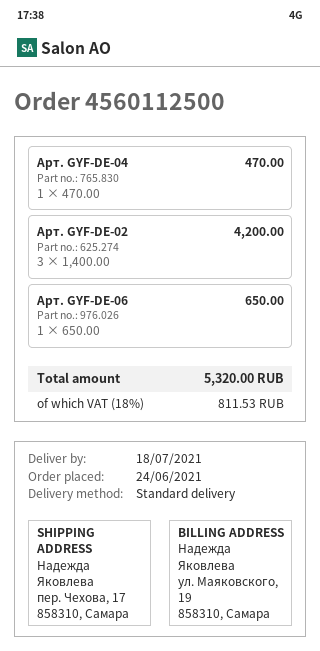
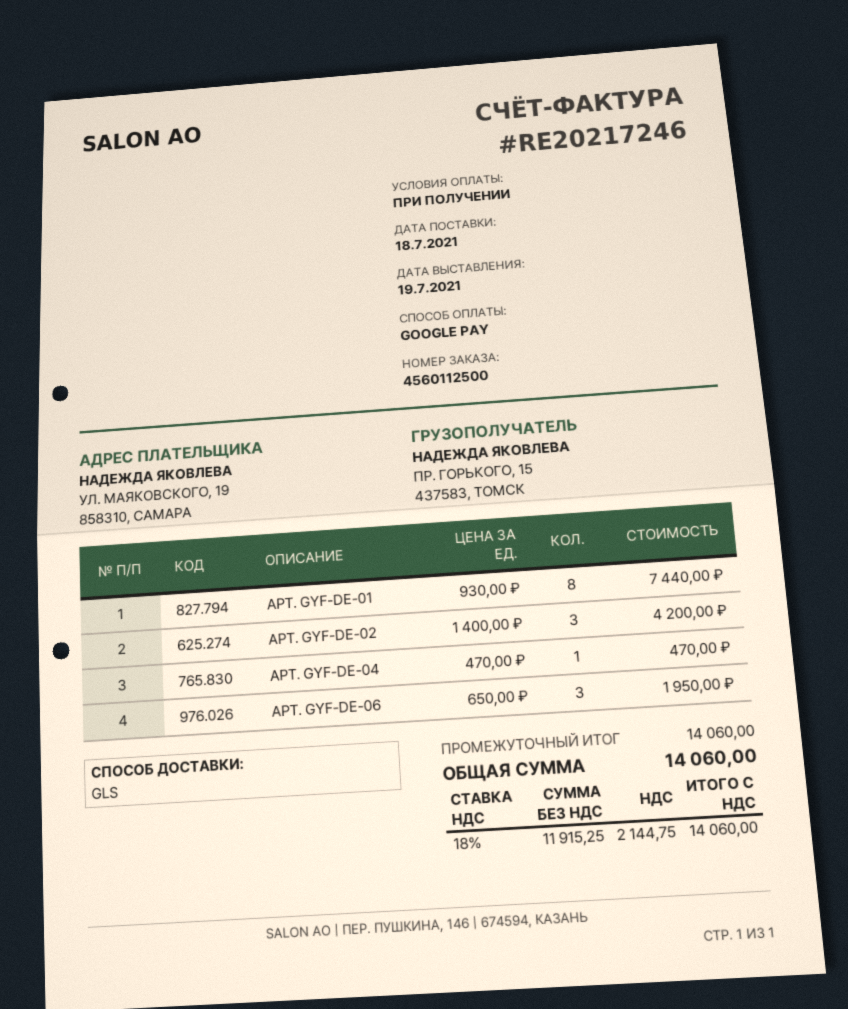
shipping method: standard -> GLS
ship to: пер. Чехова, 17, 858310, Самара -> ПР. ГОРЬКОГО, 15, 437583, ТОМСК
Арт. GYF-DE-06: 1 x 650.00 = 650.00 -> 3 x 650.00 = 1950.00
АРТ. GYF-DE-01: none -> 8 x 930.00 = 7440.00
tax: 18% = 811.53 -> 18% = 2144.75
total: 5320.00 -> 14060.00

